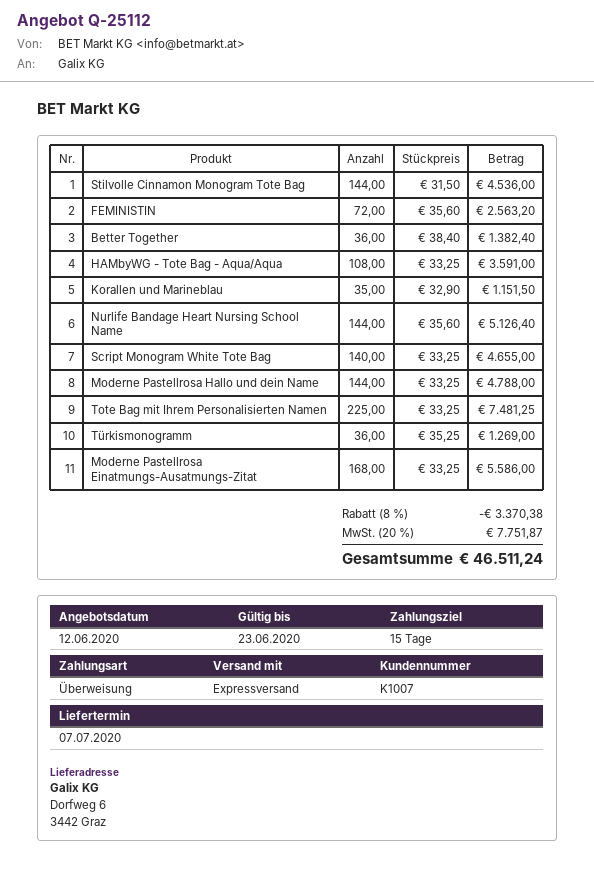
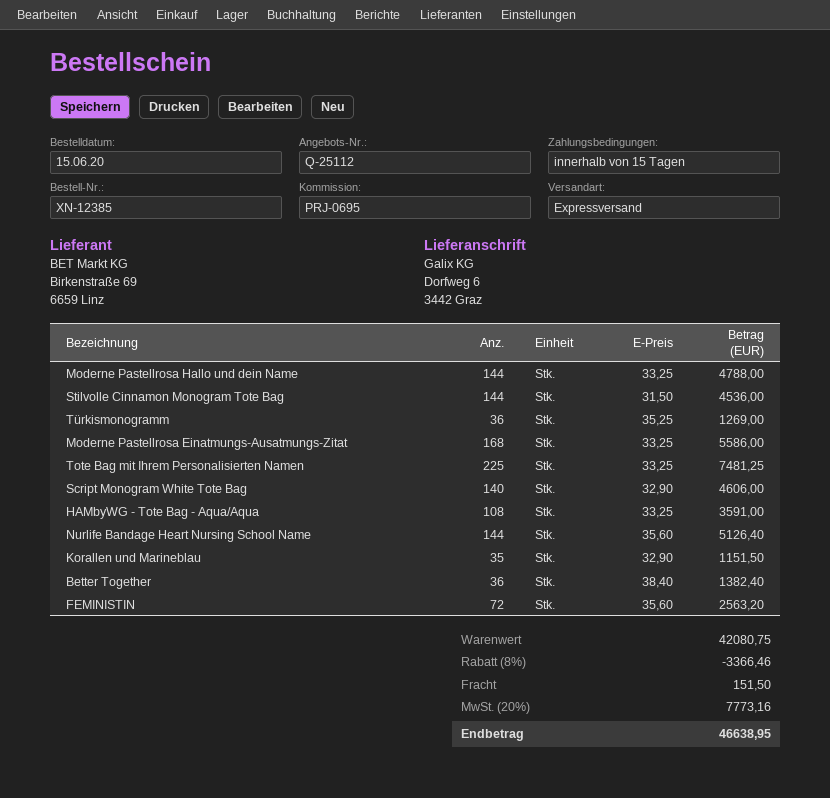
Script Monogram White Tote Bag: 140 x 33.25 = 4655.00 -> 140 x 32.90 = 4606.00
discount: 8% = 3370.38 -> 8% = 3366.46
shipping: none -> 151.50
tax: 20% = 7751.87 -> 20% = 7773.16
total: 46511.24 -> 46638.95

